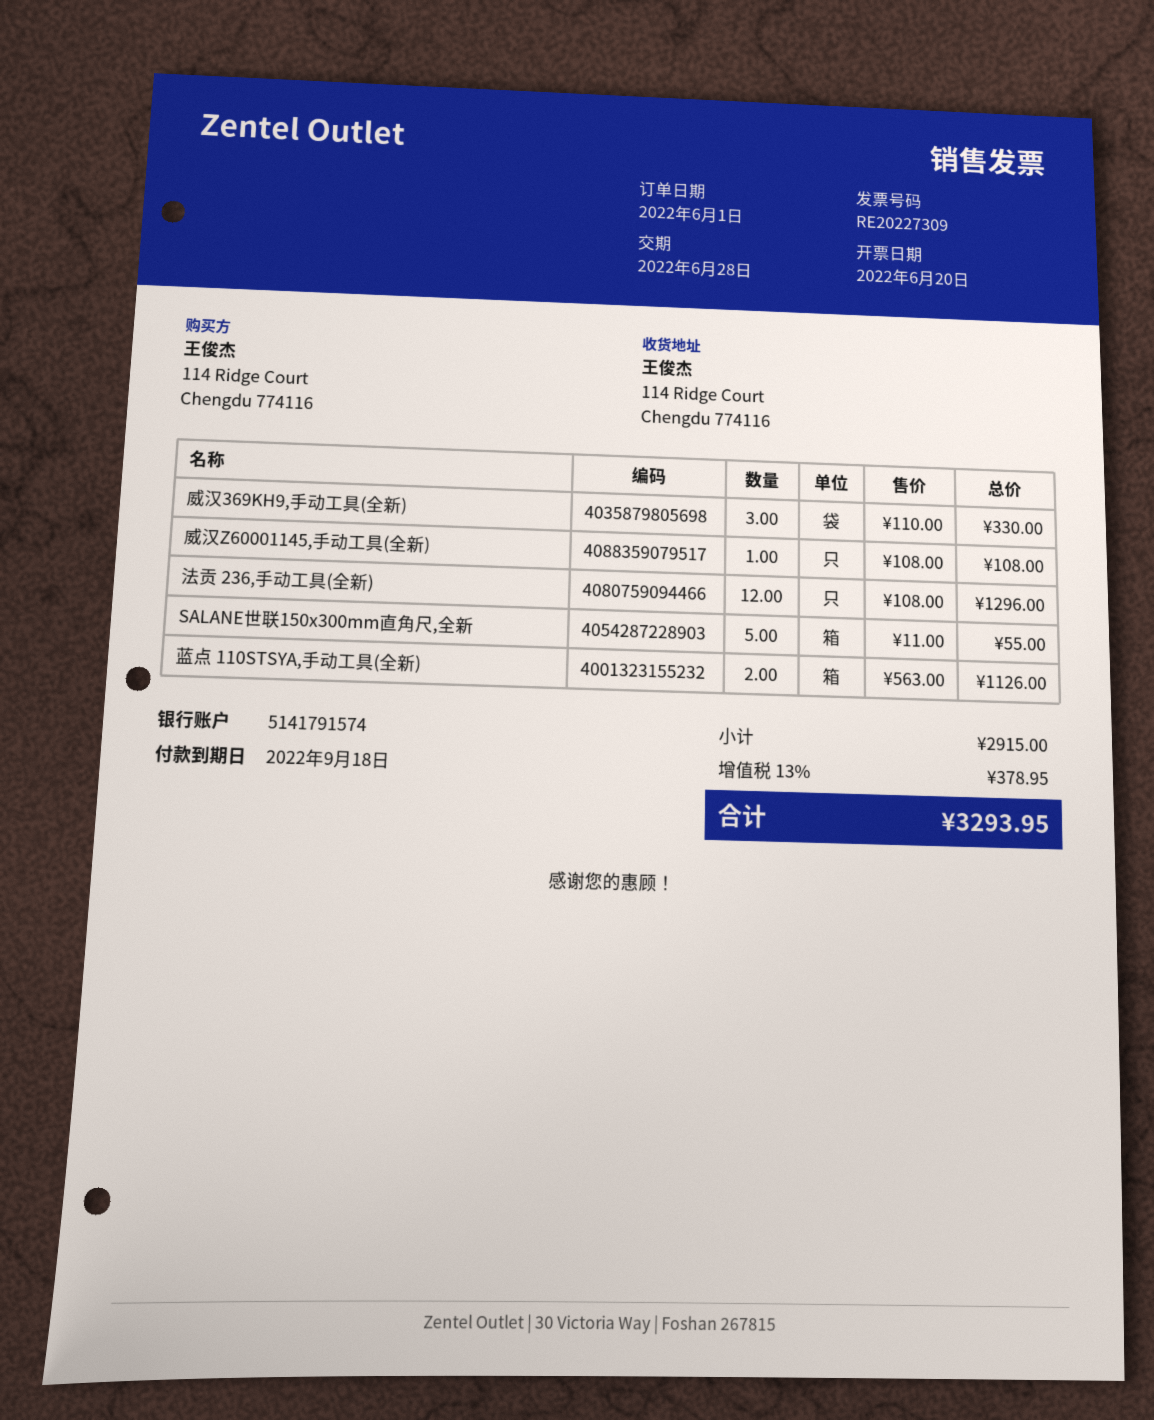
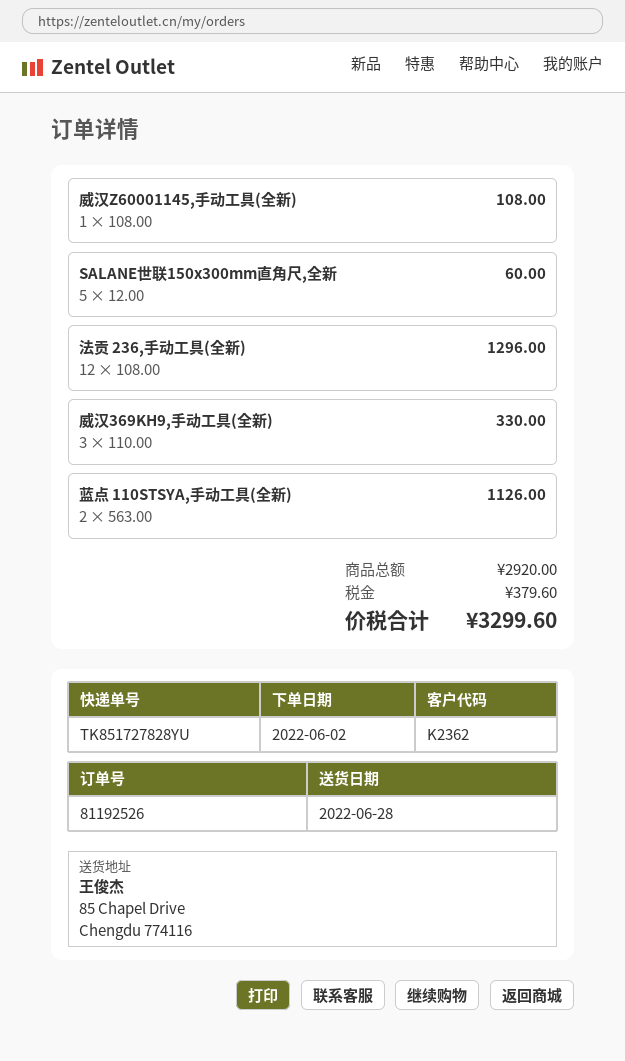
order date: 2022-06-01 -> 2022-06-02
ship to: 114 Ridge Court, Chengdu 774116 -> 85 Chapel Drive, Chengdu 774116
SALANE世联150x300mm直角尺,全新: 5 x 11.00 = 55.00 -> 5 x 12.00 = 60.00
subtotal: 2915.00 -> 2920.00
tax: 378.95 -> 379.60
total: 3293.95 -> 3299.60

